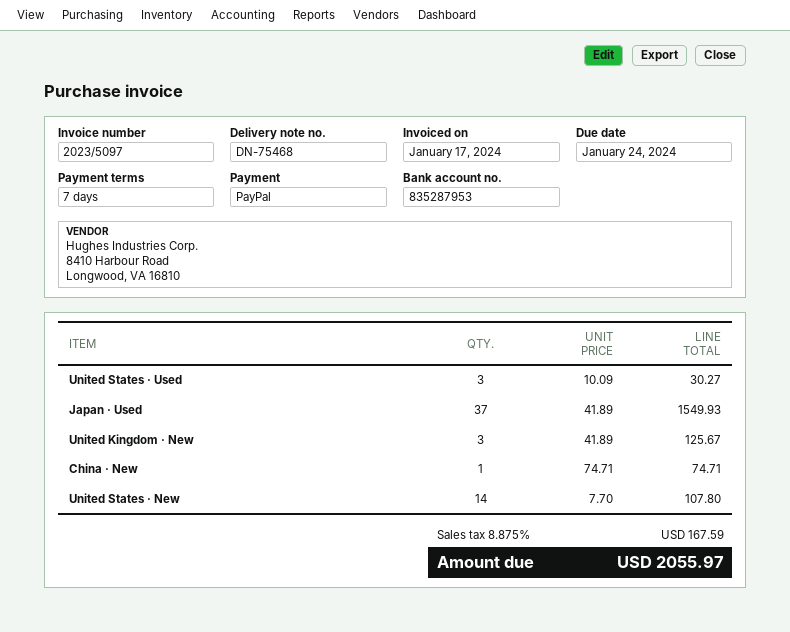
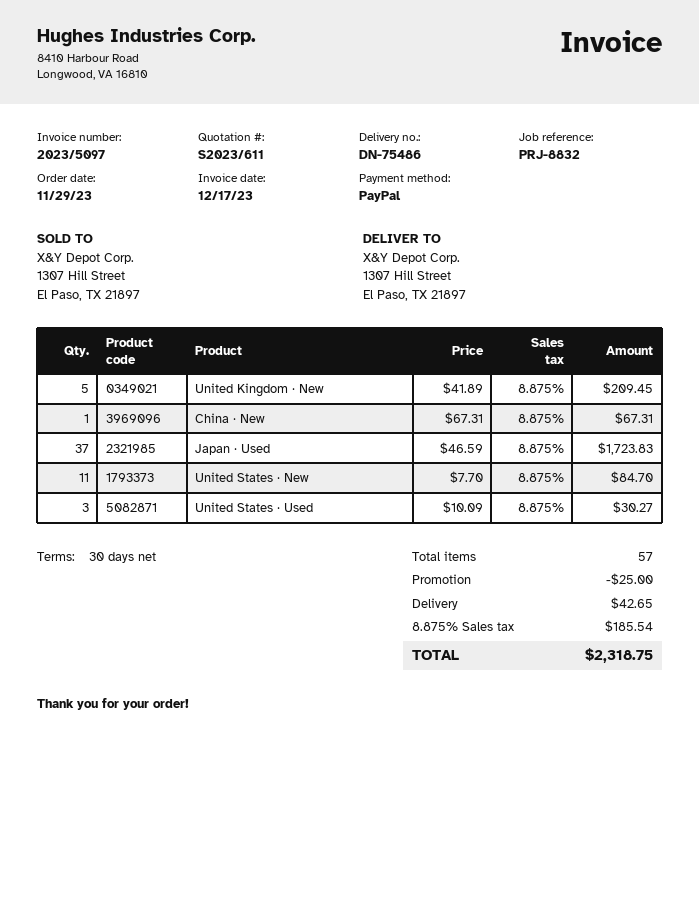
delivery note number: DN-75468 -> DN-75486
invoice date: 2024-01-17 -> 2023-12-17
payment terms: 7 days -> 30 days
Japan · Used: 37 x 41.89 = 1549.93 -> 37 x 46.59 = 1723.83
United Kingdom · New: 3 x 41.89 = 125.67 -> 5 x 41.89 = 209.45
China · New: 1 x 74.71 = 74.71 -> 1 x 67.31 = 67.31
United States · New: 14 x 7.70 = 107.80 -> 11 x 7.70 = 84.70
discount: none -> 25.00
shipping: none -> 42.65
tax: 8.875% = 167.59 -> 8.875% = 185.54
total: 2055.97 -> 2318.75

